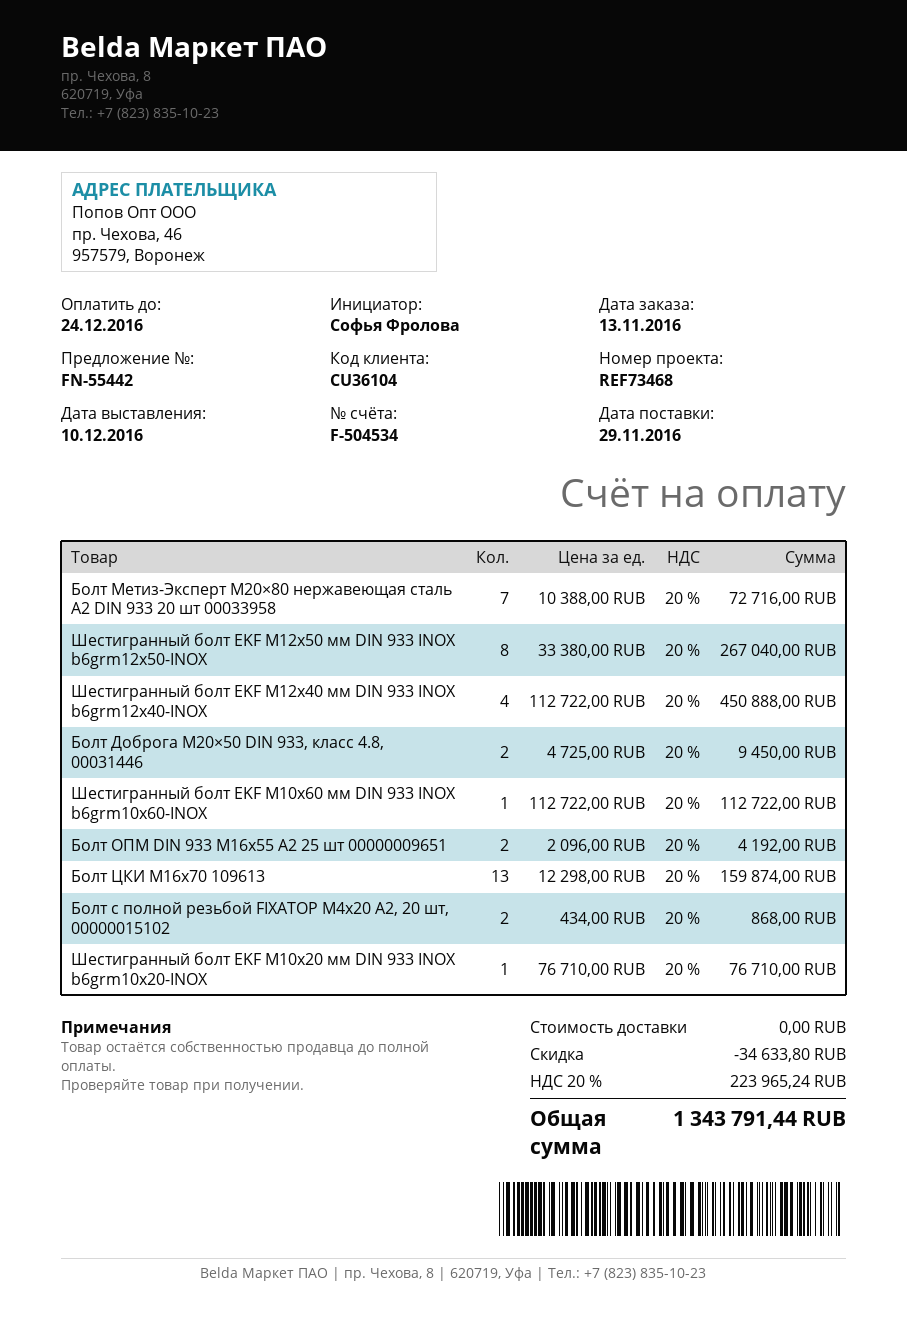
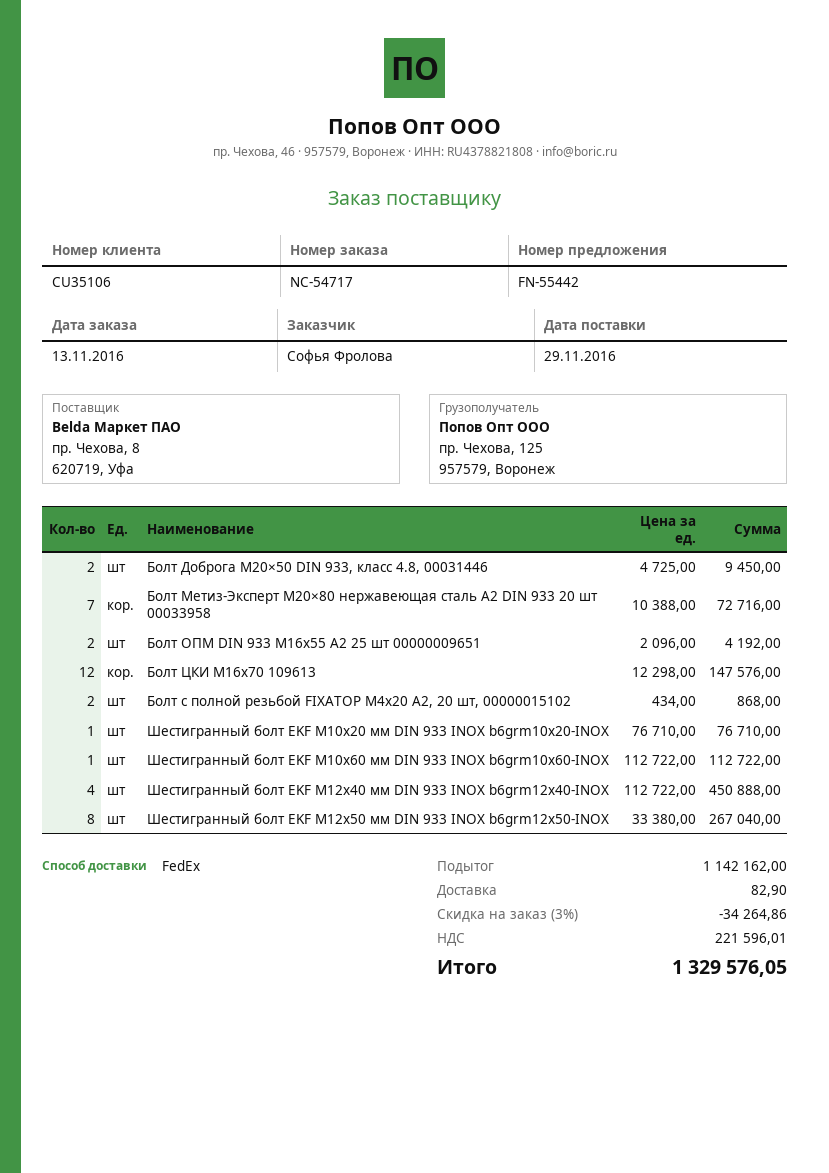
customer number: CU36104 -> CU35106
Болт ЦКИ М16x70 109613: 13 x 12298.00 = 159874.00 -> 12 x 12298.00 = 147576.00
discount: 34633.80 -> 34264.86
shipping: 0.00 -> 82.90
tax: 223965.24 -> 221596.01
total: 1343791.44 -> 1329576.05

